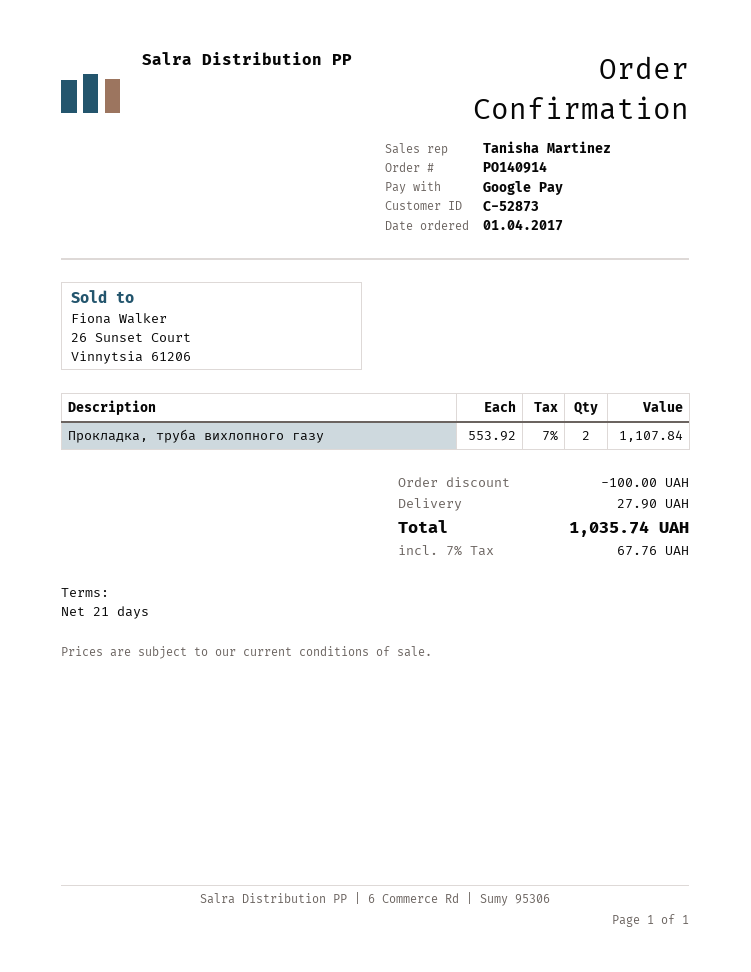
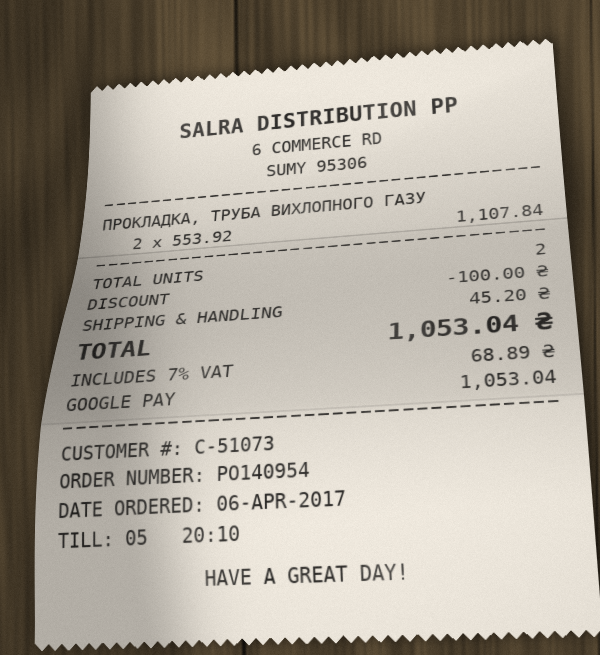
order number: PO140914 -> PO140954
order date: 2017-04-01 -> 2017-04-06
customer number: C-52873 -> C-51073
shipping: 27.90 -> 45.20
tax: 7% = 67.76 -> 7% = 68.89
total: 1035.74 -> 1053.04

